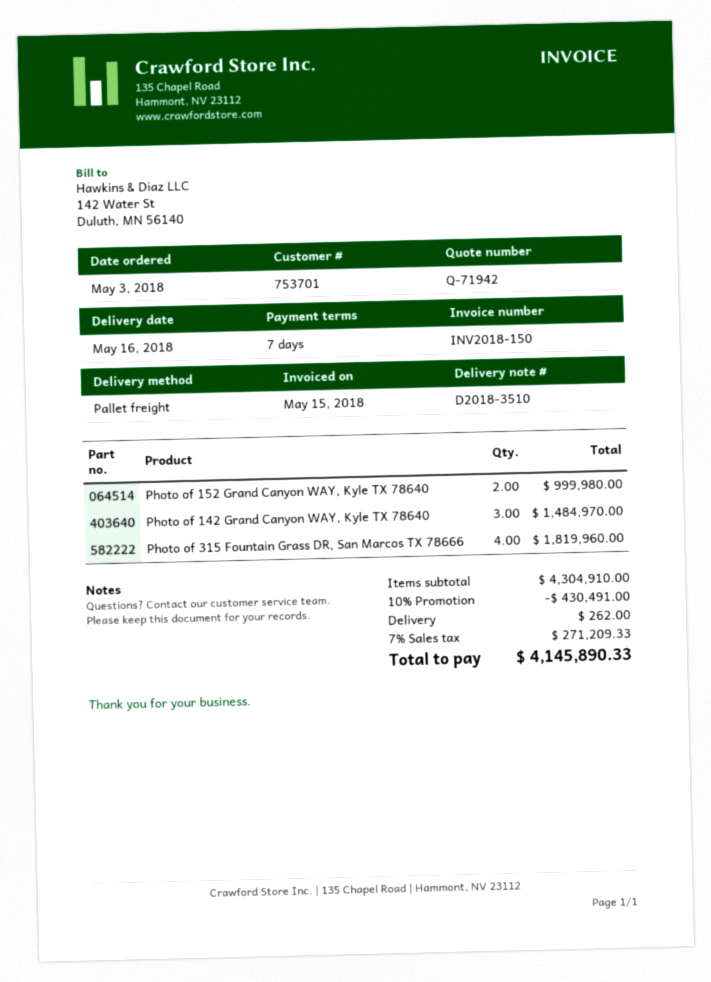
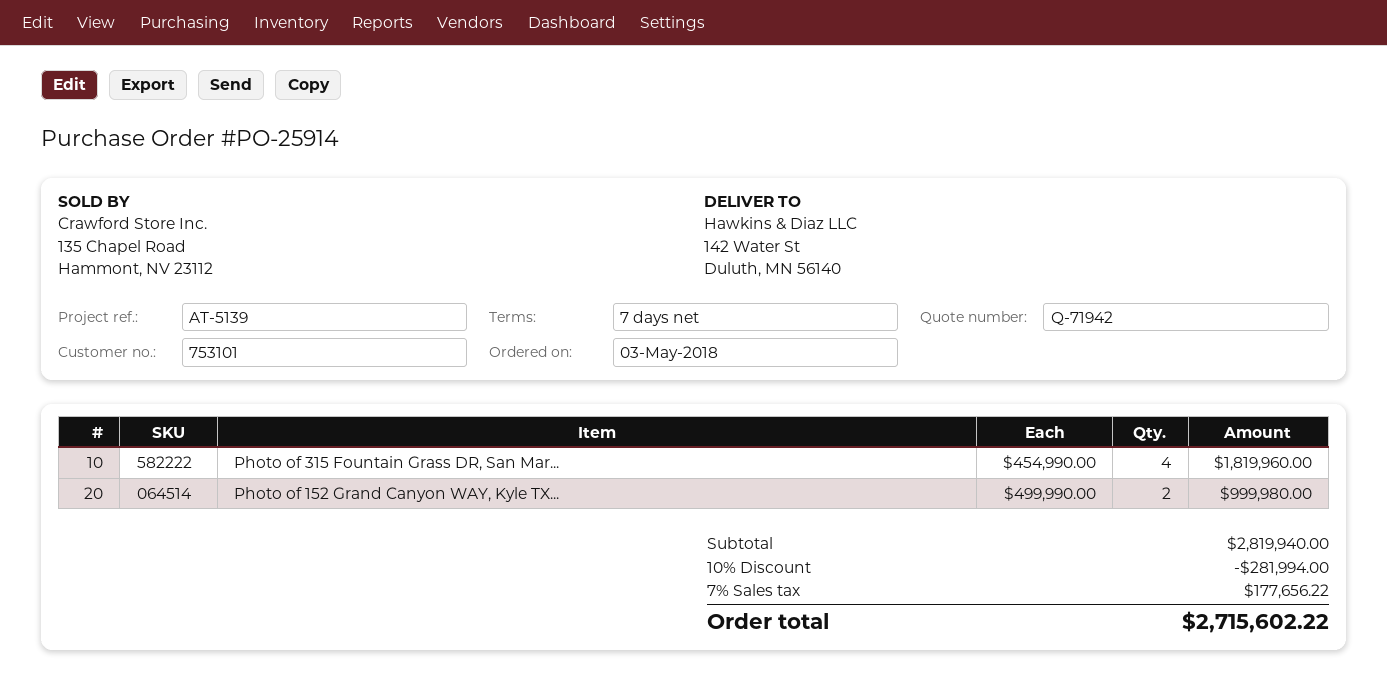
customer number: 753701 -> 753101
Photo of 142 Grand Canyon WAY, Kyle TX 78640: 3 for 1484970.00 -> none
subtotal: 4304910.00 -> 2819940.00
discount: 10% = 430491.00 -> 10% = 281994.00
shipping: 262.00 -> none
tax: 7% = 271209.33 -> 7% = 177656.22
total: 4145890.33 -> 2715602.22

